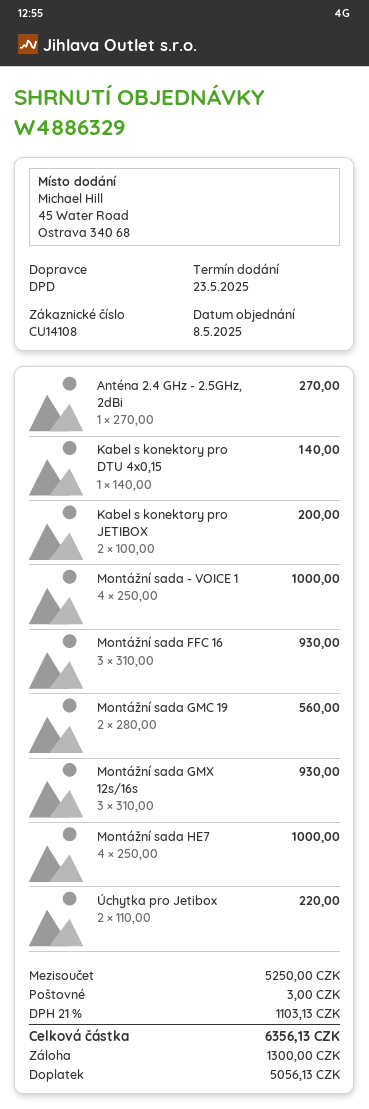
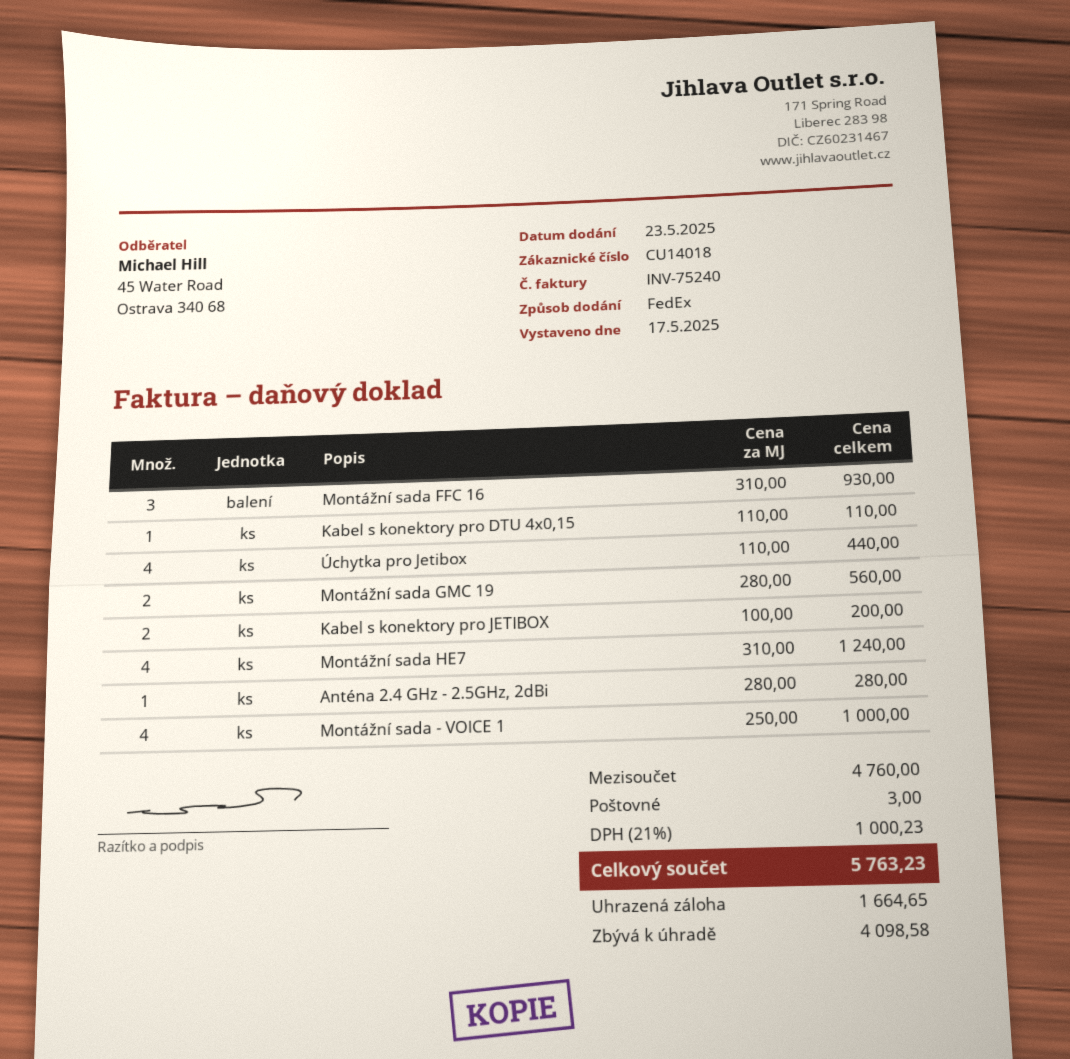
customer number: CU14108 -> CU14018
shipping method: DPD -> FedEx
Anténa 2.4 GHz - 2.5GHz, 2dBi: 1 x 270.00 = 270.00 -> 1 x 280.00 = 280.00
Kabel s konektory pro DTU 4x0,15: 1 x 140.00 = 140.00 -> 1 x 110.00 = 110.00
Montážní sada GMX 12s/16s: 3 x 310.00 = 930.00 -> none
Montážní sada HE7: 4 x 250.00 = 1000.00 -> 4 x 310.00 = 1240.00
Úchytka pro Jetibox: 2 x 110.00 = 220.00 -> 4 x 110.00 = 440.00
subtotal: 5250.00 -> 4760.00
tax: 21% = 1103.13 -> 21% = 1000.23
total: 6356.13 -> 5763.23
deposit: 1300.00 -> 1664.65
balance: 5056.13 -> 4098.58

